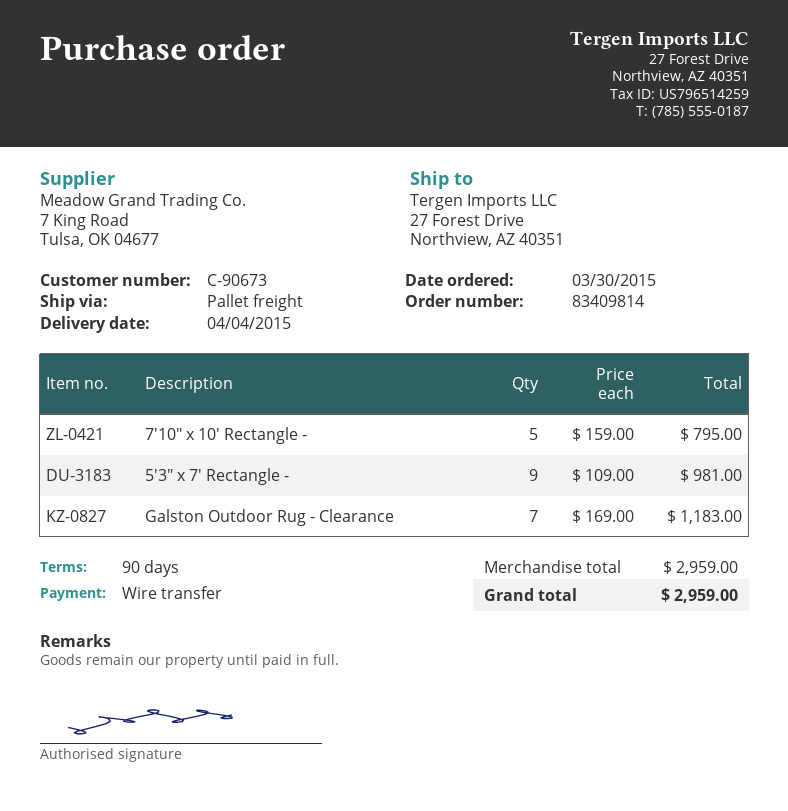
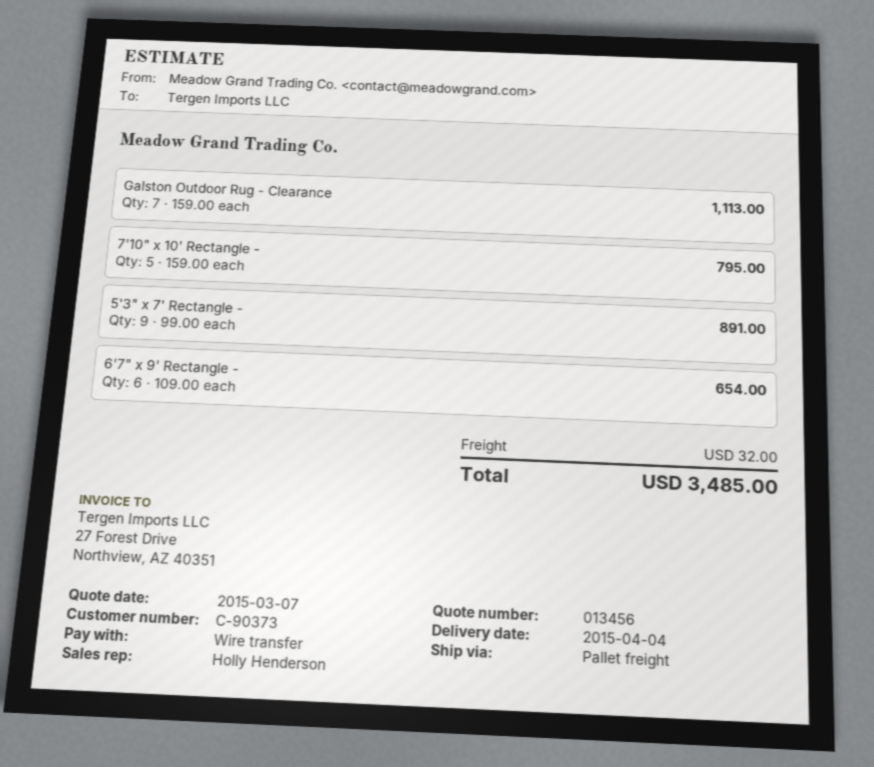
customer number: C-90673 -> C-90373
5'3" x 7' Rectangle -: 9 x 109.00 = 981.00 -> 9 x 99.00 = 891.00
Galston Outdoor Rug - Clearance: 7 x 169.00 = 1183.00 -> 7 x 159.00 = 1113.00
6'7" x 9' Rectangle -: none -> 6 x 109.00 = 654.00
shipping: none -> 32.00
total: 2959.00 -> 3485.00

